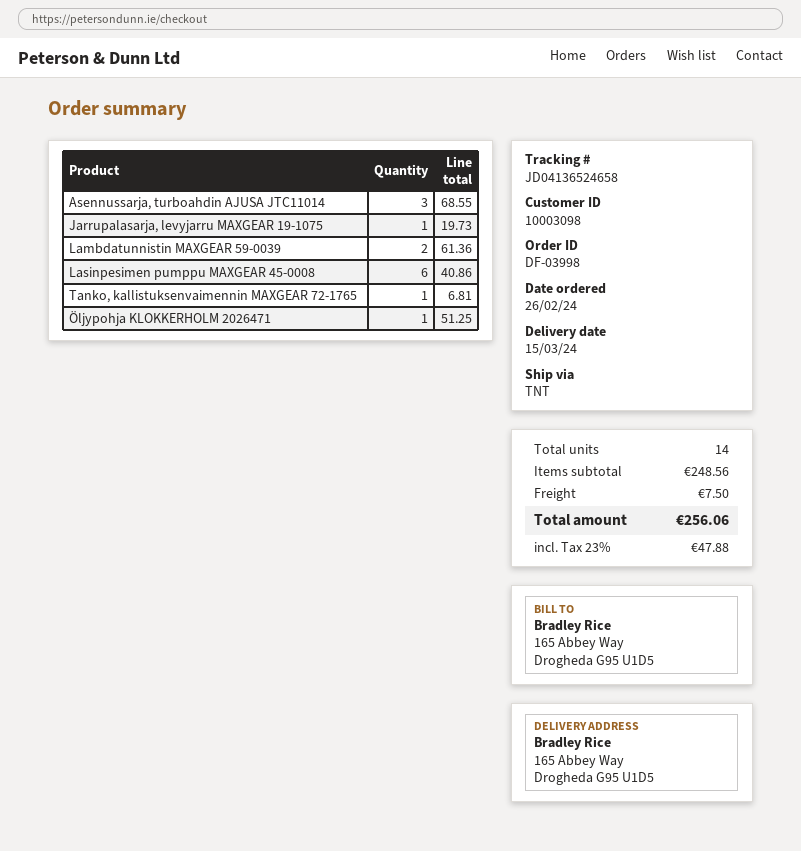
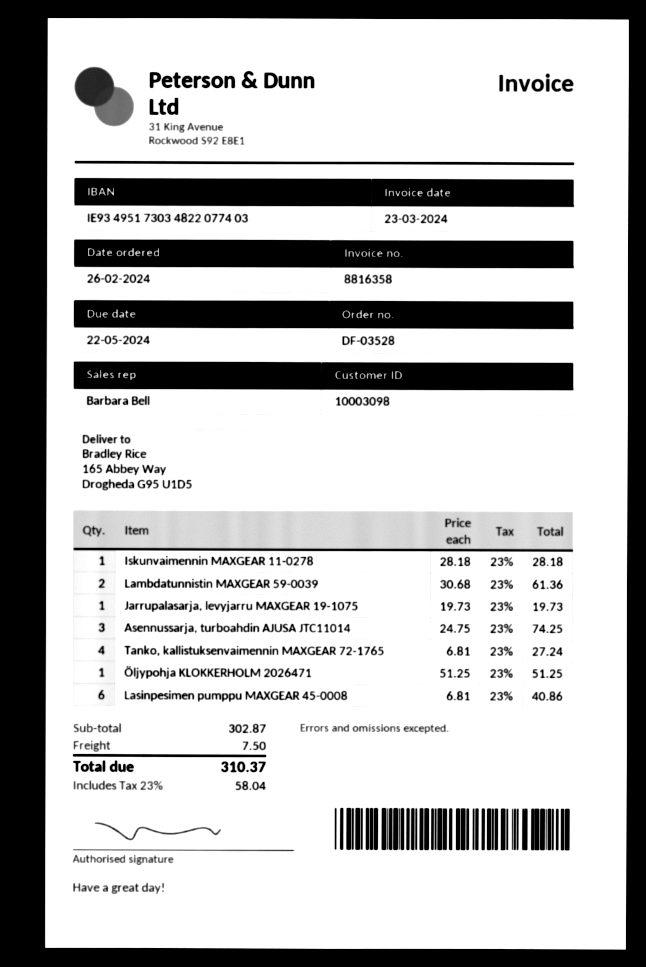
order number: DF-03998 -> DF-03528
Asennussarja, turboahdin AJUSA JTC11014: 3 for 68.55 -> 3 for 74.25
Tanko, kallistuksenvaimennin MAXGEAR 72-1765: 1 for 6.81 -> 4 for 27.24
Iskunvaimennin MAXGEAR 11-0278: none -> 1 for 28.18
subtotal: 248.56 -> 302.87
tax: 23% = 47.88 -> 23% = 58.04
total: 256.06 -> 310.37

